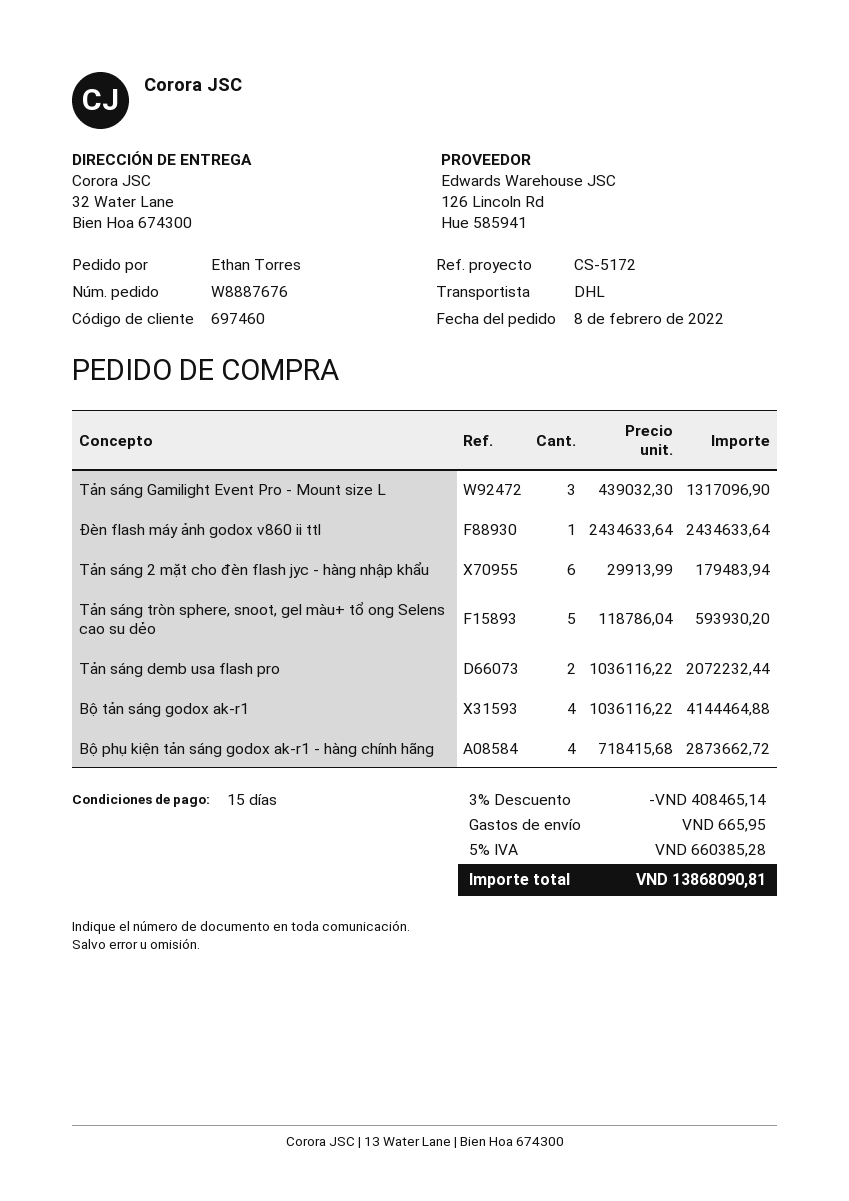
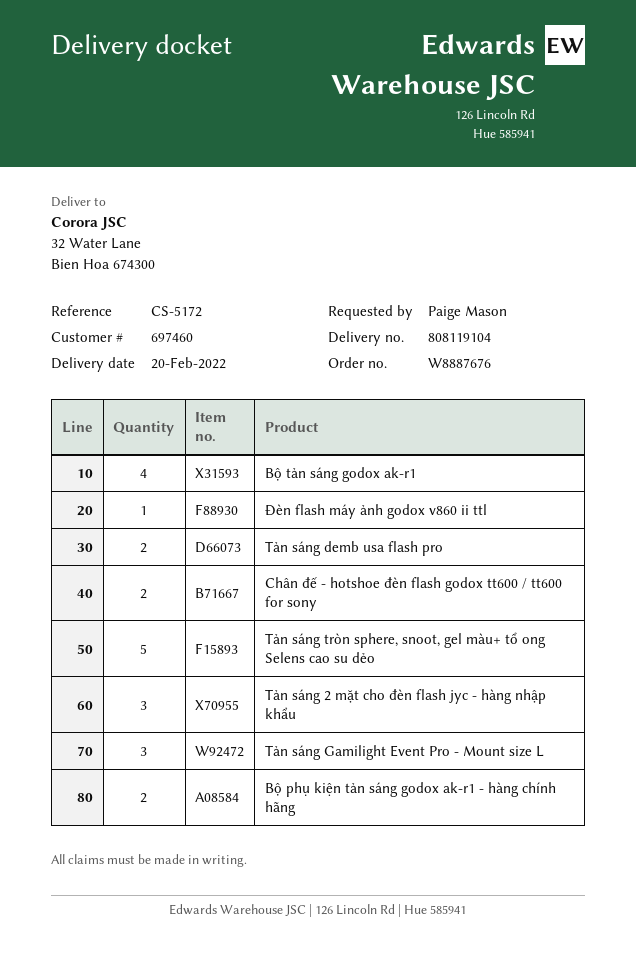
ordered by: Ethan Torres -> Paige Mason
Tản sáng 2 mặt cho đèn flash jyc - hàng nhập khẩu: 6 -> 3
Bộ phụ kiện tản sáng godox ak-r1 - hàng chính hãng: 4 -> 2
Chân đế - hotshoe đèn flash godox tt600 / tt600 for sony: none -> 2

